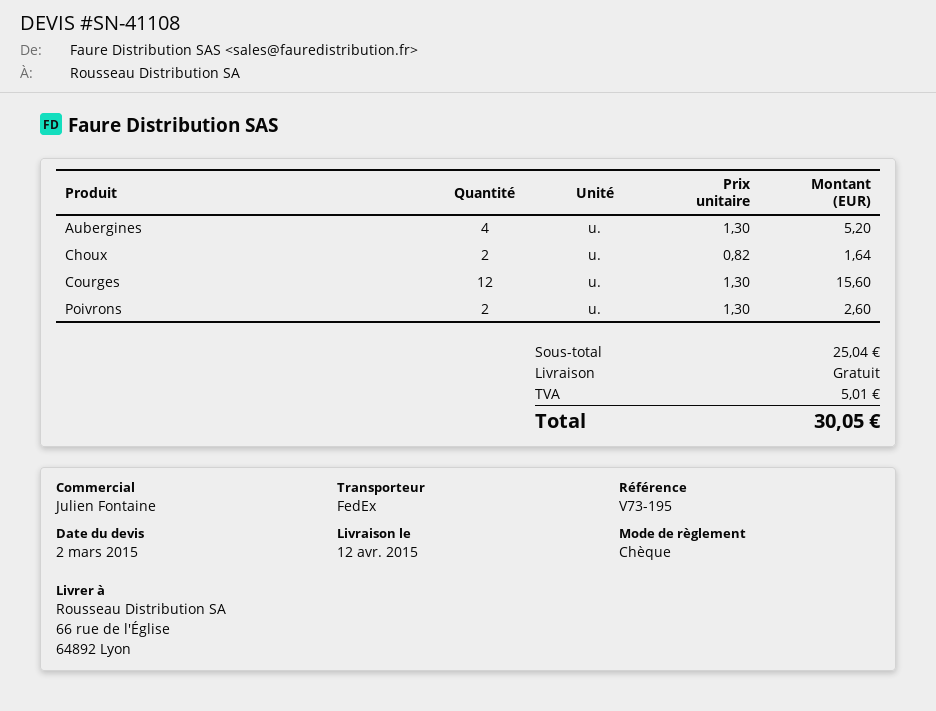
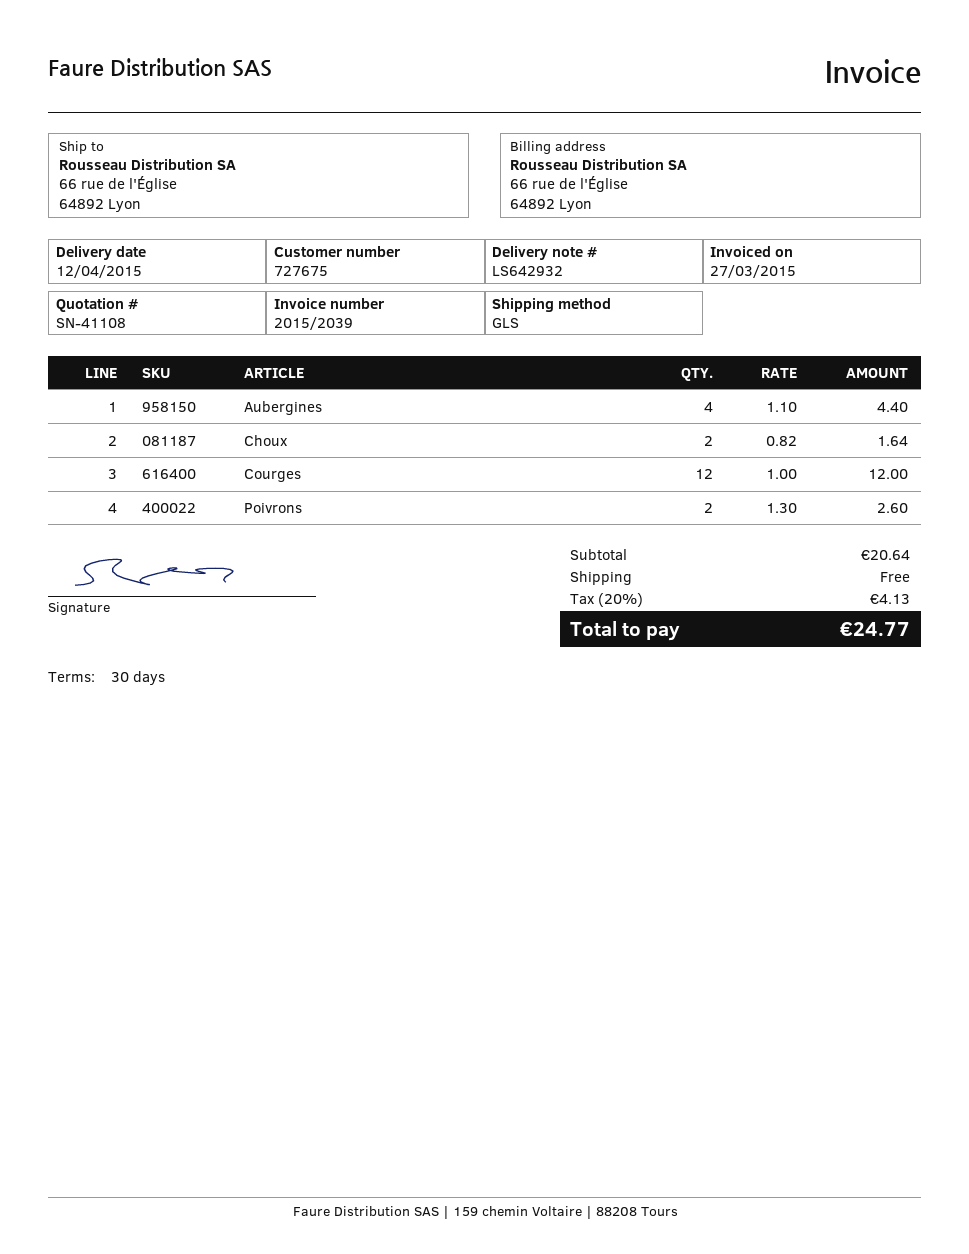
shipping method: FedEx -> GLS
Aubergines: 4 x 1.30 = 5.20 -> 4 x 1.10 = 4.40
Courges: 12 x 1.30 = 15.60 -> 12 x 1.00 = 12.00
subtotal: 25.04 -> 20.64
tax: 5.01 -> 4.13
total: 30.05 -> 24.77

